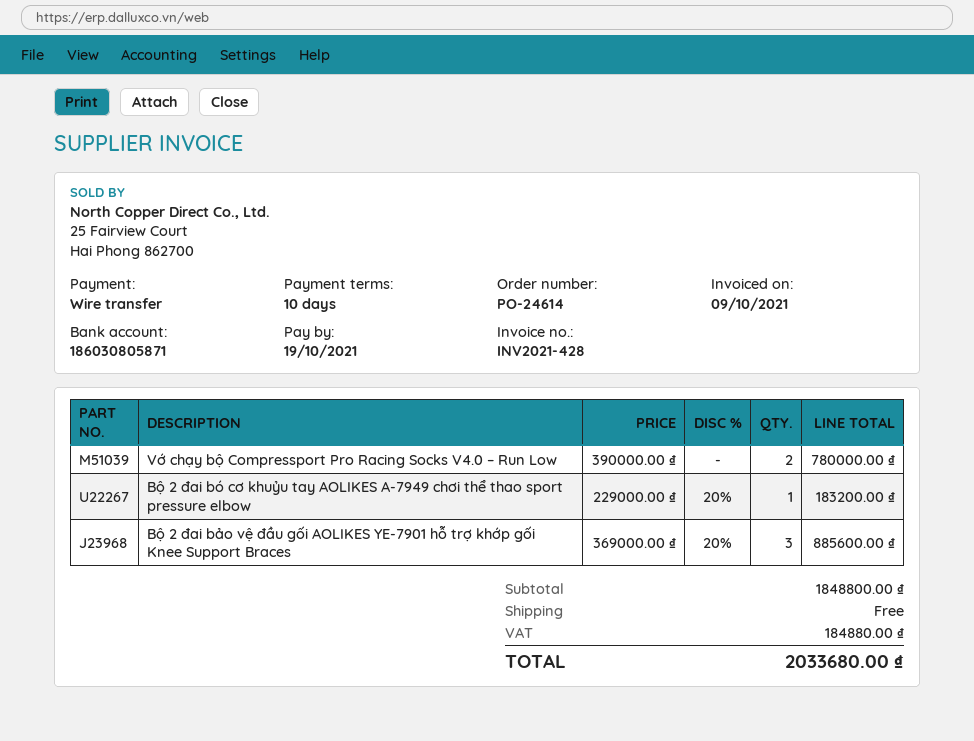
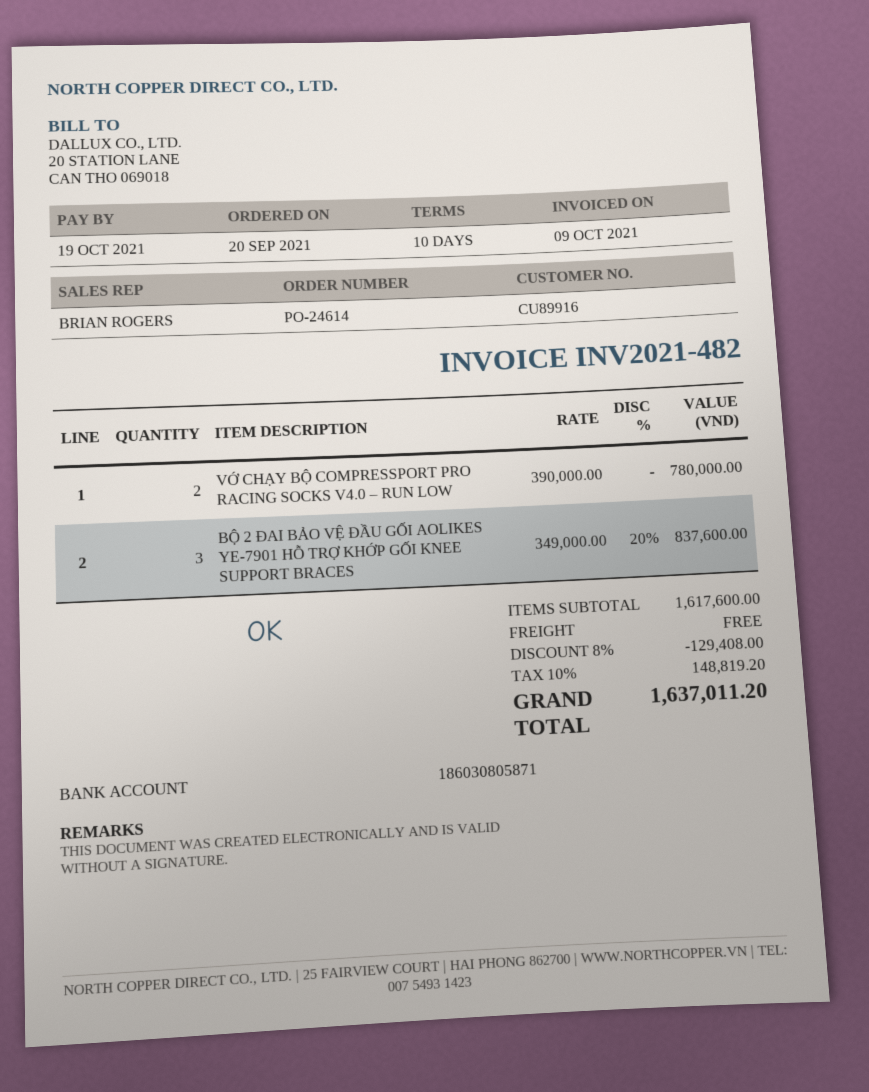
invoice number: INV2021-428 -> INV2021-482
Bộ 2 đai bó cơ khuỷu tay AOLIKES A-7949 chơi thể thao sport pressure elbow: 1 x 229000.00 - 20% = 183200.00 -> none
Bộ 2 đai bảo vệ đầu gối AOLIKES YE-7901 hỗ trợ khớp gối Knee Support Braces: 3 x 369000.00 - 20% = 885600.00 -> 3 x 349000.00 - 20% = 837600.00
subtotal: 1848800.00 -> 1617600.00
discount: none -> 8% = 129408.00
tax: 184880.00 -> 148819.20
total: 2033680.00 -> 1637011.20

